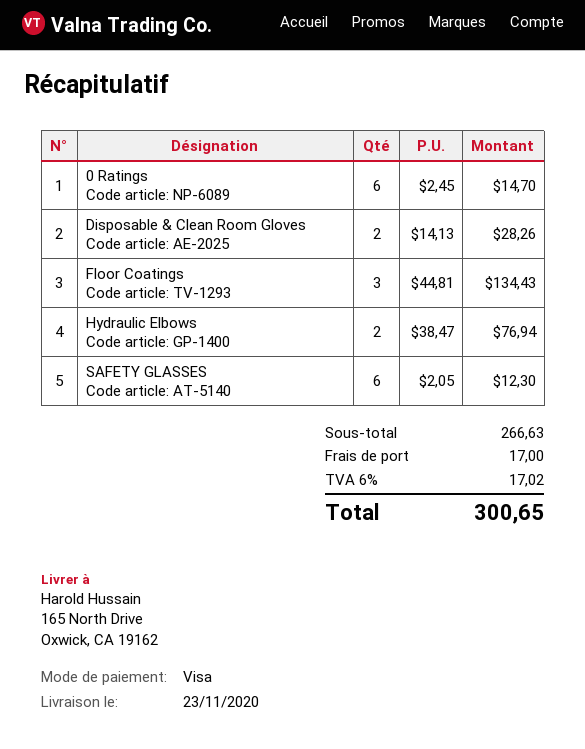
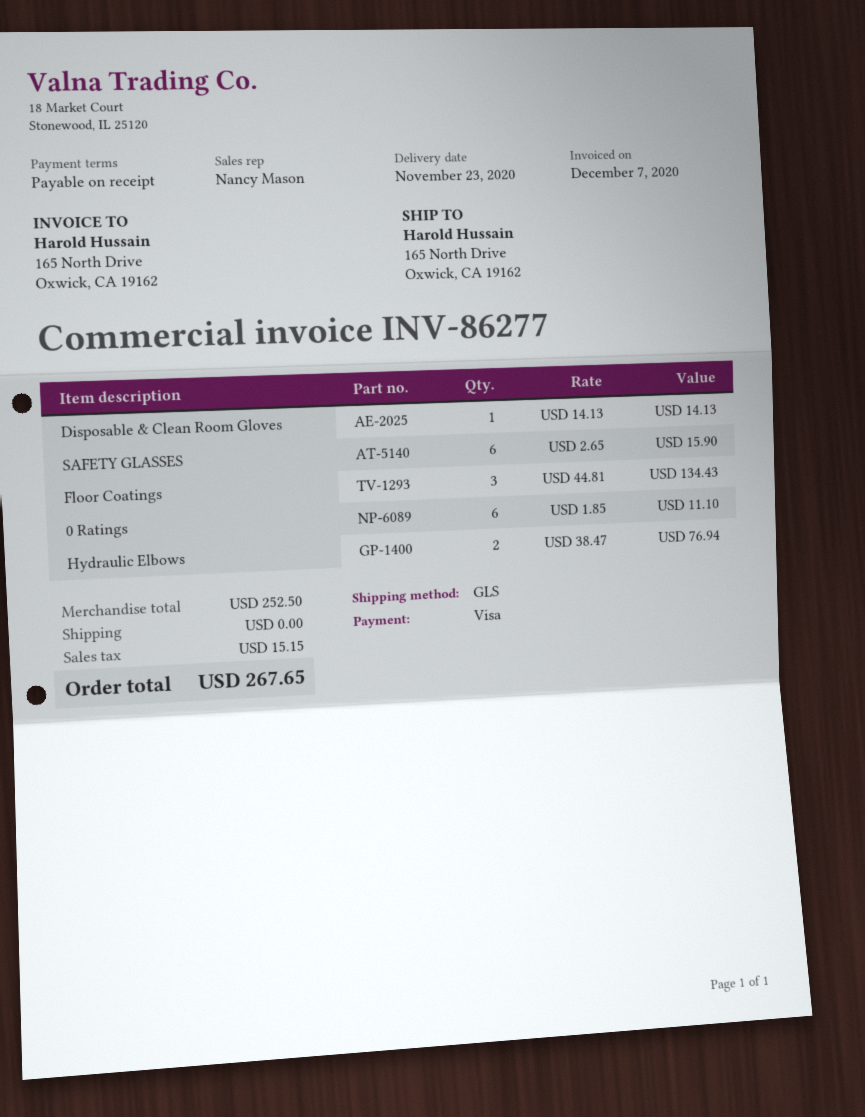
0 Ratings: 6 x 2.45 = 14.70 -> 6 x 1.85 = 11.10
Disposable & Clean Room Gloves: 2 x 14.13 = 28.26 -> 1 x 14.13 = 14.13
SAFETY GLASSES: 6 x 2.05 = 12.30 -> 6 x 2.65 = 15.90
subtotal: 266.63 -> 252.50
shipping: 17.00 -> 0.00
tax: 17.02 -> 15.15
total: 300.65 -> 267.65

